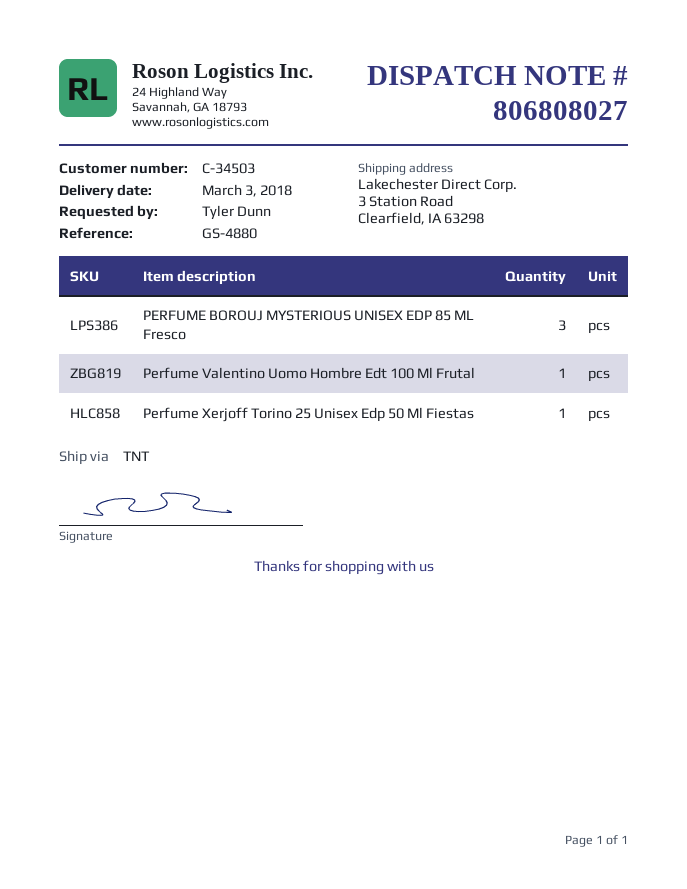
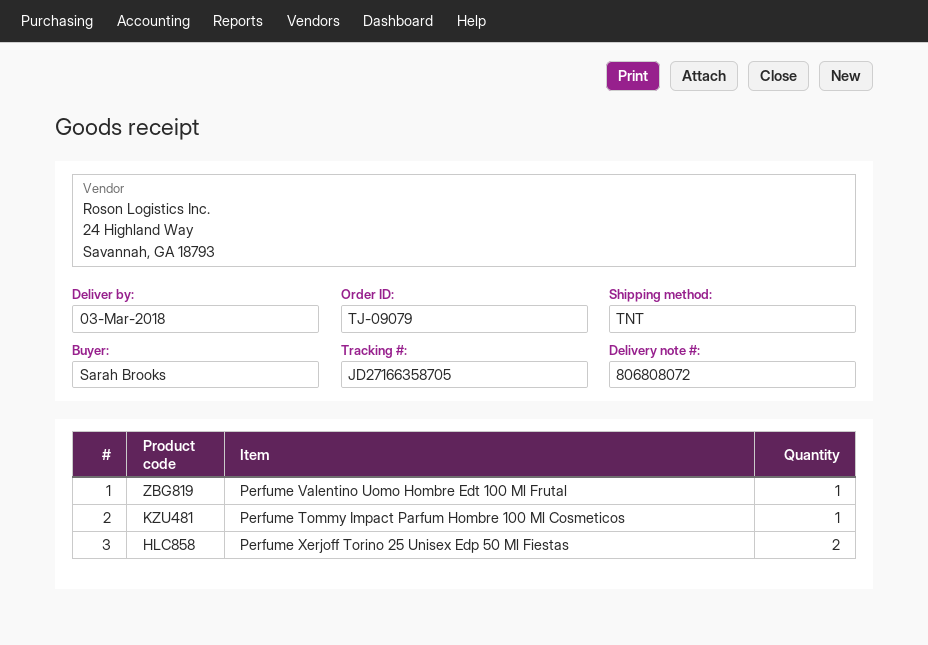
delivery note number: 806808027 -> 806808072
ordered by: Tyler Dunn -> Sarah Brooks
PERFUME BOROUJ MYSTERIOUS UNISEX EDP 85 ML Fresco: 3 -> none
Perfume Xerjoff Torino 25 Unisex Edp 50 Ml Fiestas: 1 -> 2
Perfume Tommy Impact Parfum Hombre 100 Ml Cosmeticos: none -> 1

